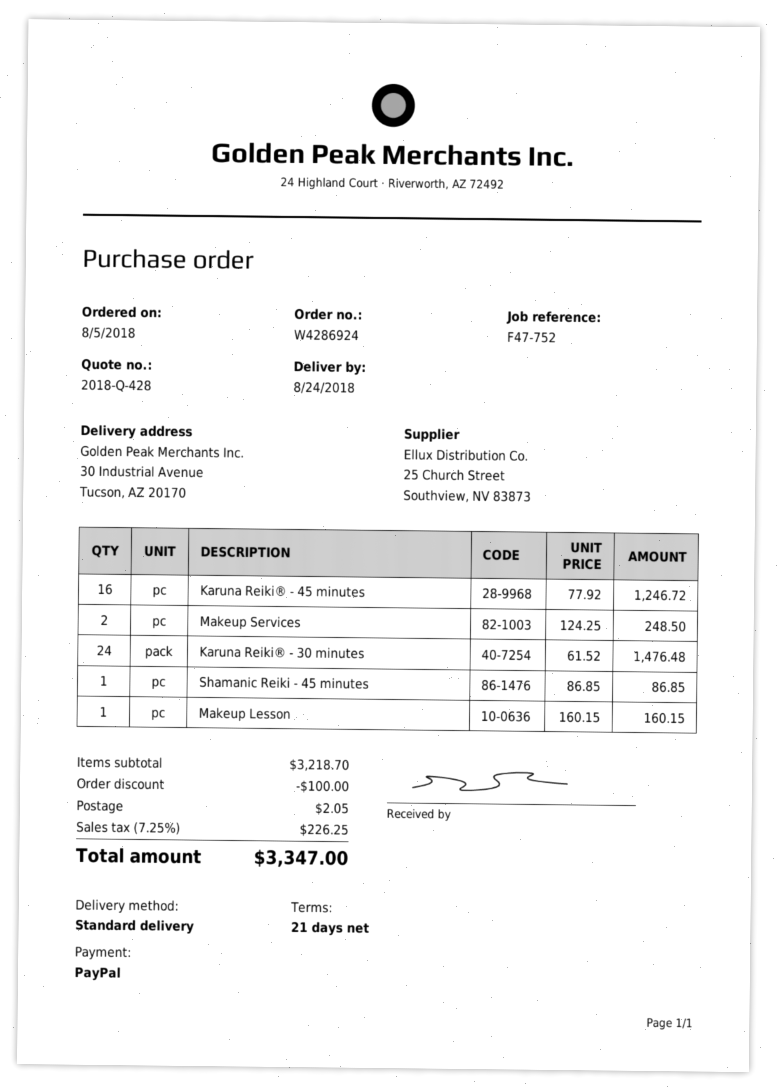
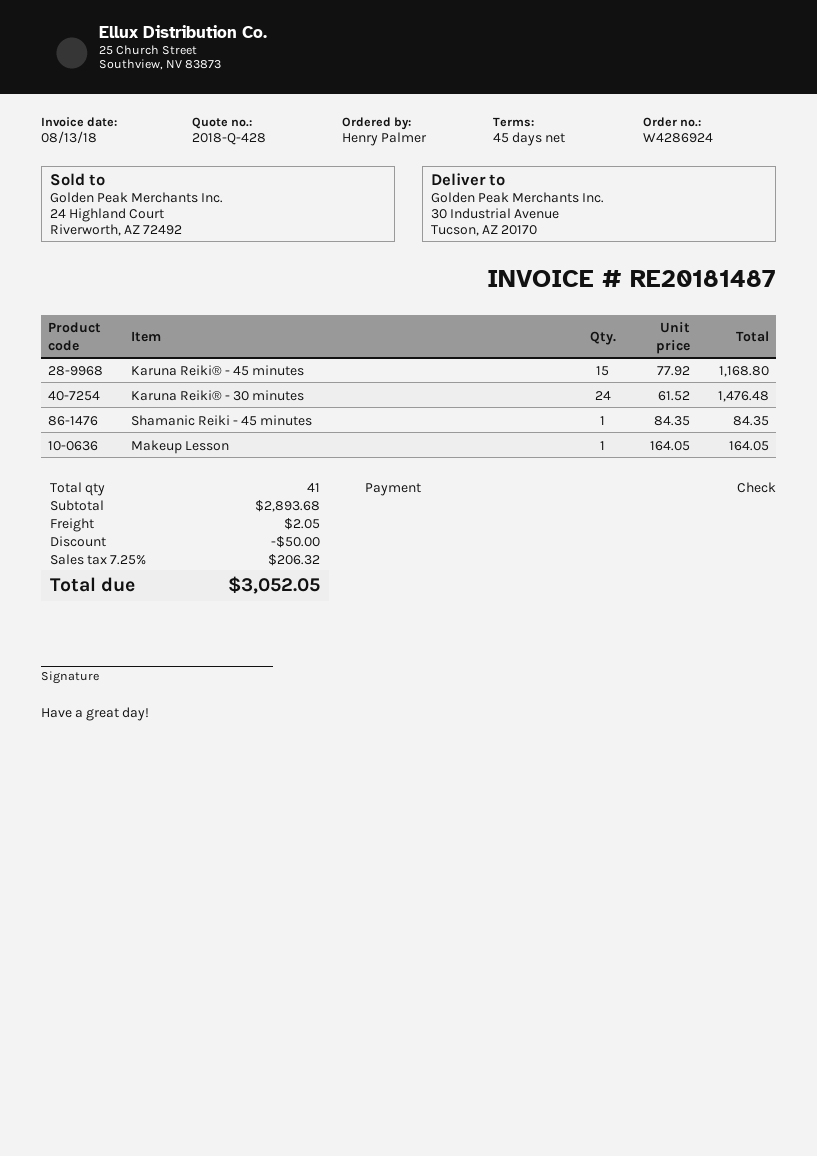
payment terms: 21 days -> 45 days
payment method: PayPal -> cheque
Karuna Reiki® - 45 minutes: 16 x 77.92 = 1246.72 -> 15 x 77.92 = 1168.80
Makeup Services: 2 x 124.25 = 248.50 -> none
Shamanic Reiki - 45 minutes: 1 x 86.85 = 86.85 -> 1 x 84.35 = 84.35
Makeup Lesson: 1 x 160.15 = 160.15 -> 1 x 164.05 = 164.05
subtotal: 3218.70 -> 2893.68
discount: 100.00 -> 50.00
tax: 7.25% = 226.25 -> 7.25% = 206.32
total: 3347.00 -> 3052.05

